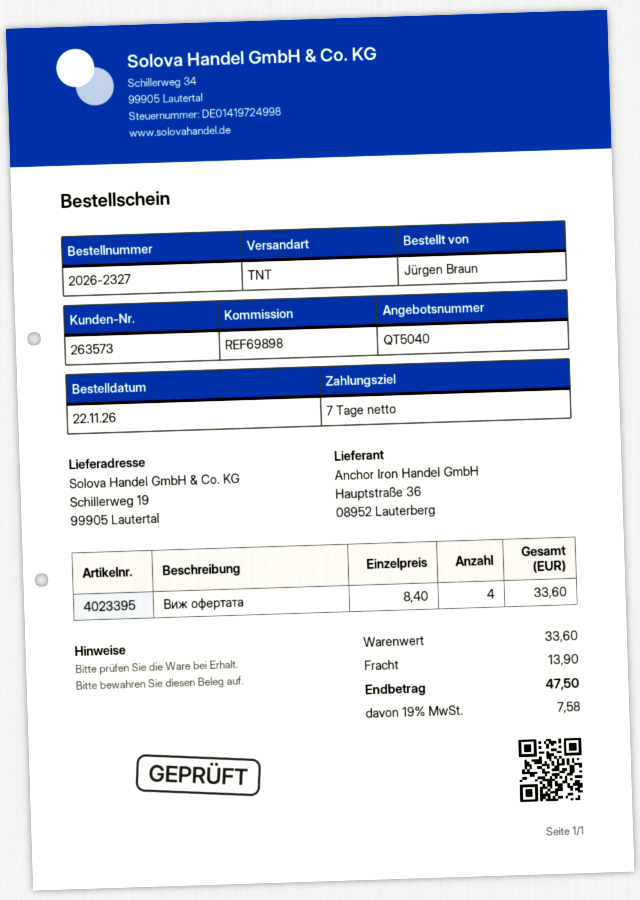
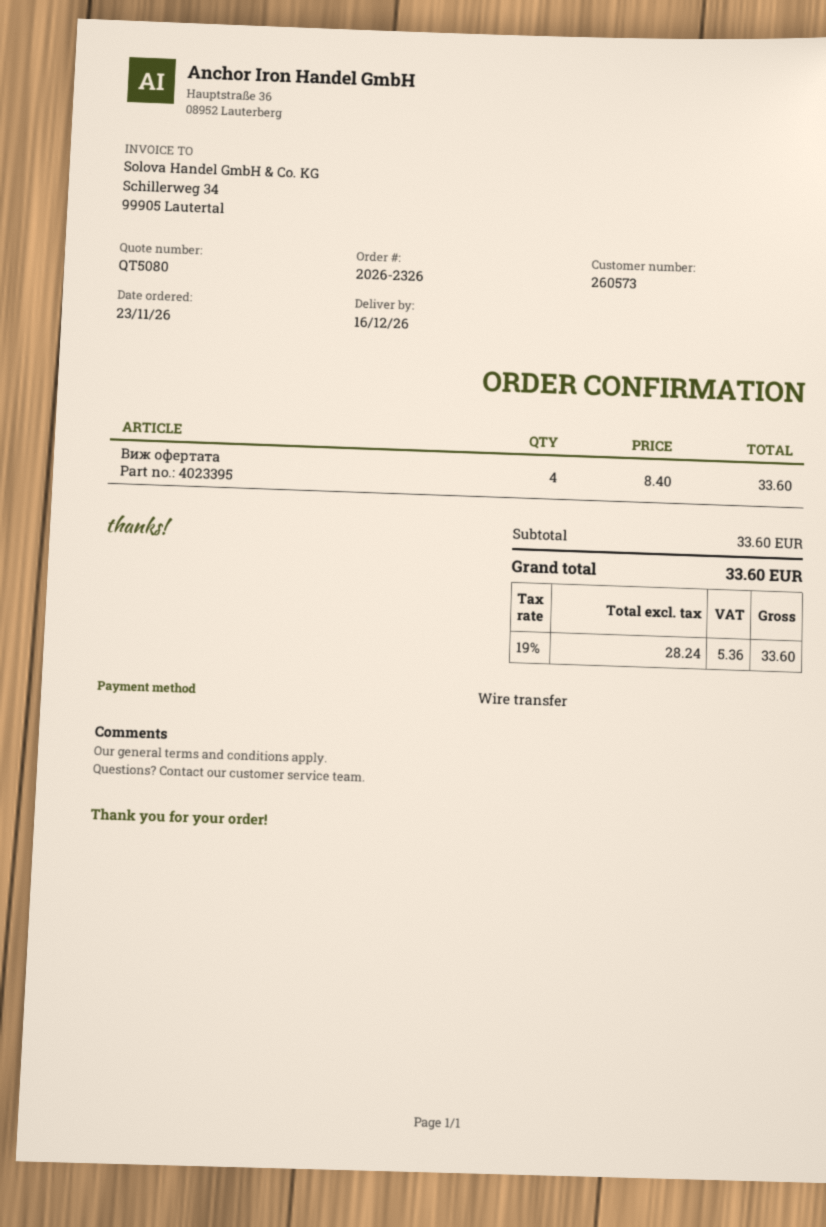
quote number: QT5040 -> QT5080
order number: 2026-2327 -> 2026-2326
order date: 2026-11-22 -> 2026-11-23
customer number: 263573 -> 260573
shipping: 13.90 -> none
tax: 19% = 7.58 -> 19% = 5.36
total: 47.50 -> 33.60

